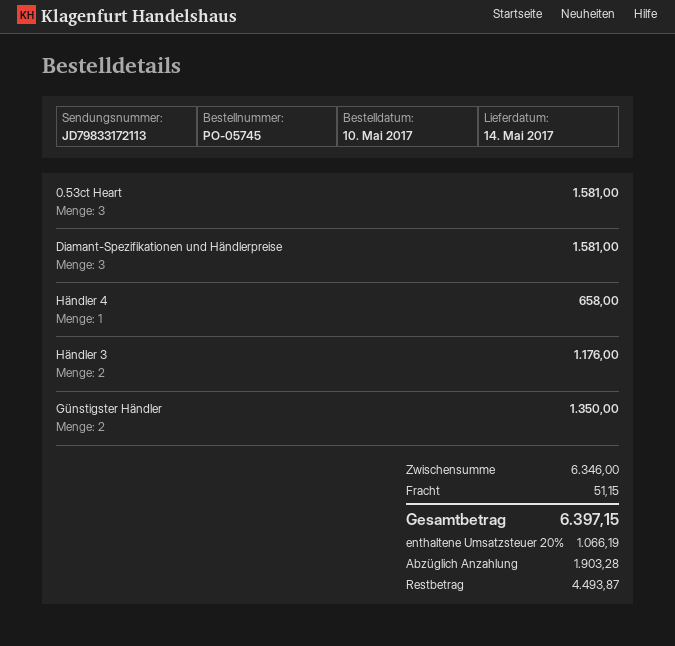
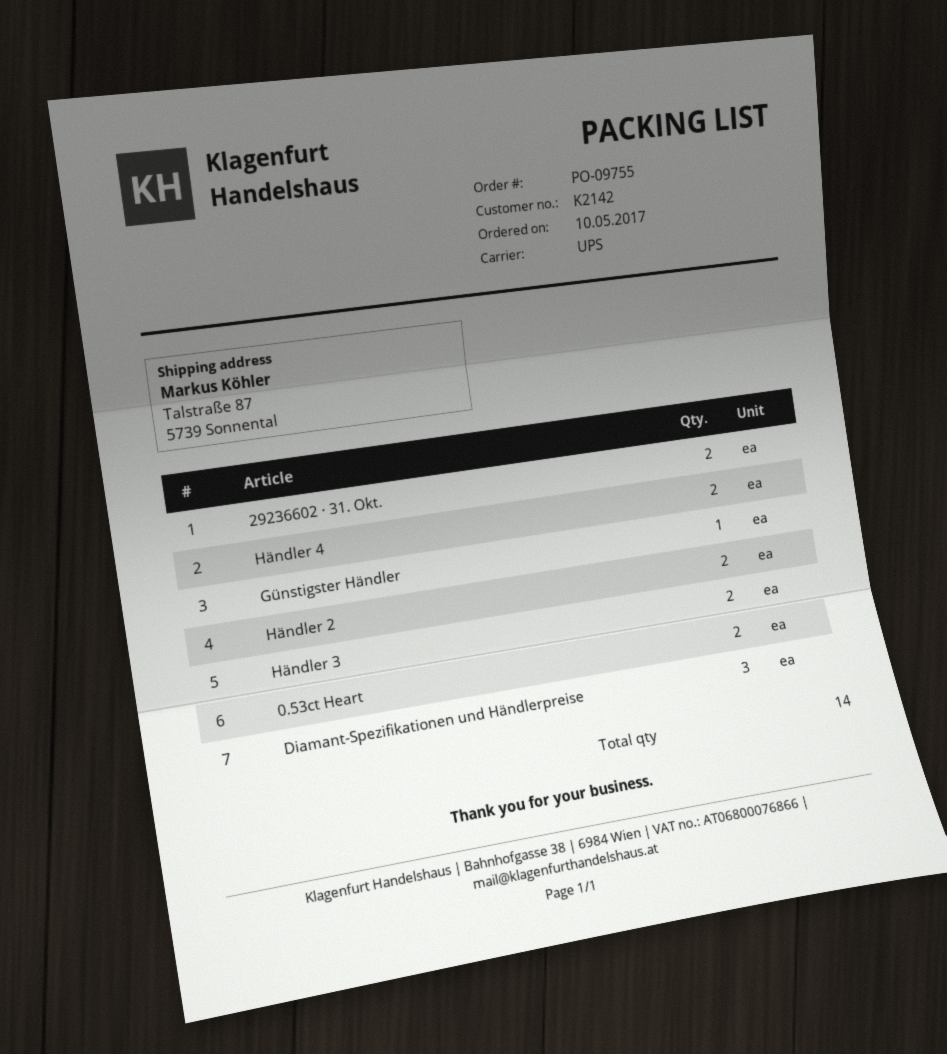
order number: PO-05745 -> PO-09755
0.53ct Heart: 3 -> 2
Händler 4: 1 -> 2
Günstigster Händler: 2 -> 1
29236602 · 31. Okt.: none -> 2
Händler 2: none -> 2

